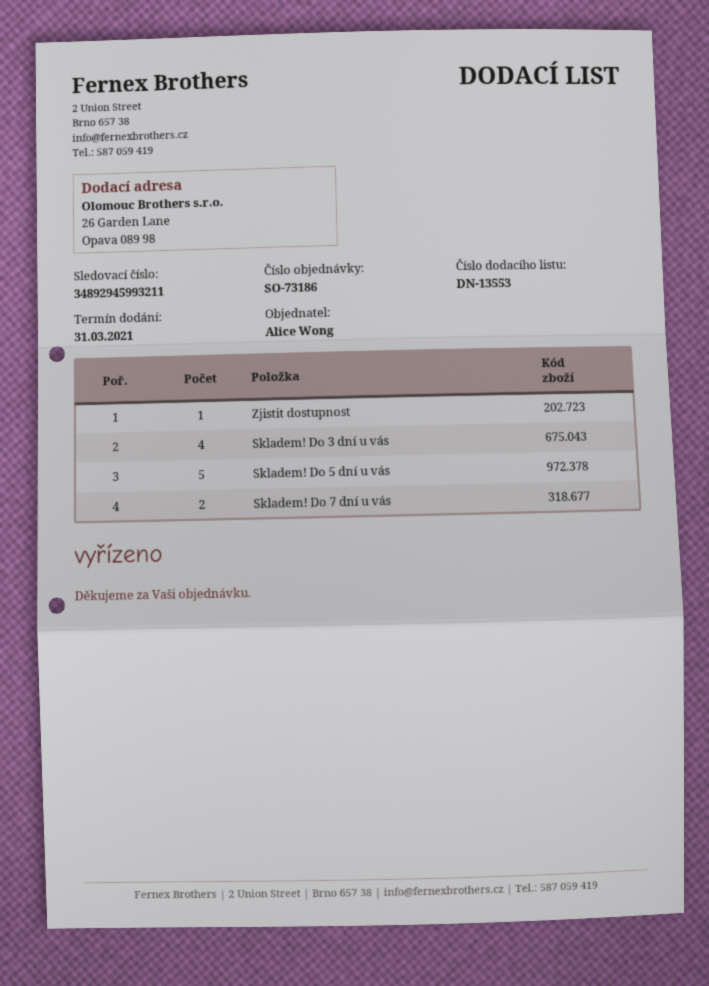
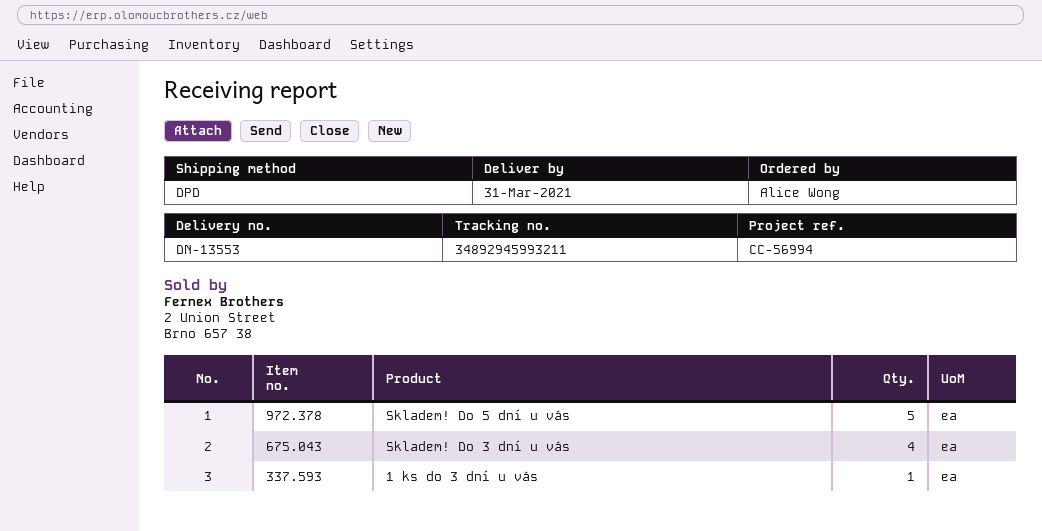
Zjistit dostupnost: 1 -> none
Skladem! Do 7 dní u vás: 2 -> none
1 ks do 3 dní u vás: none -> 1

